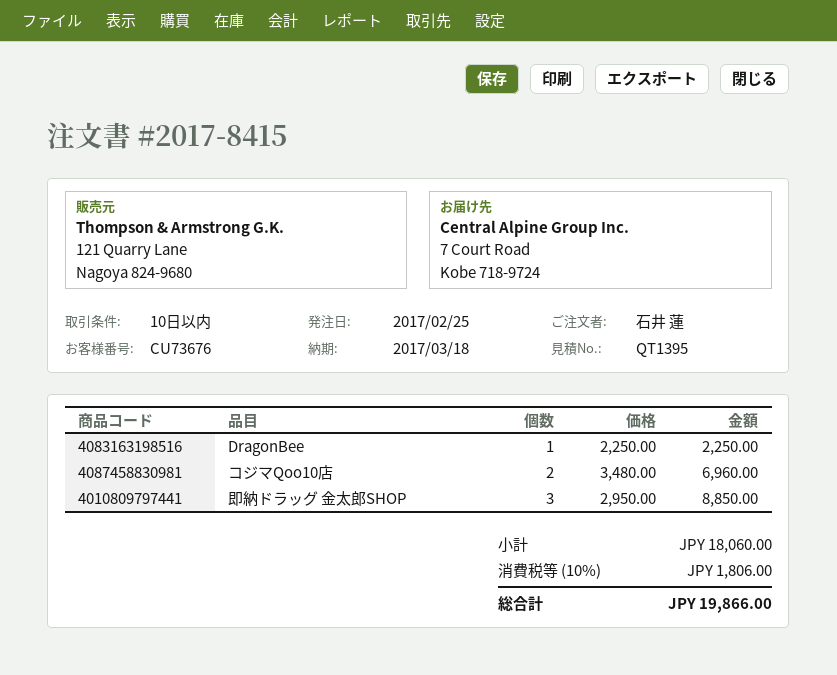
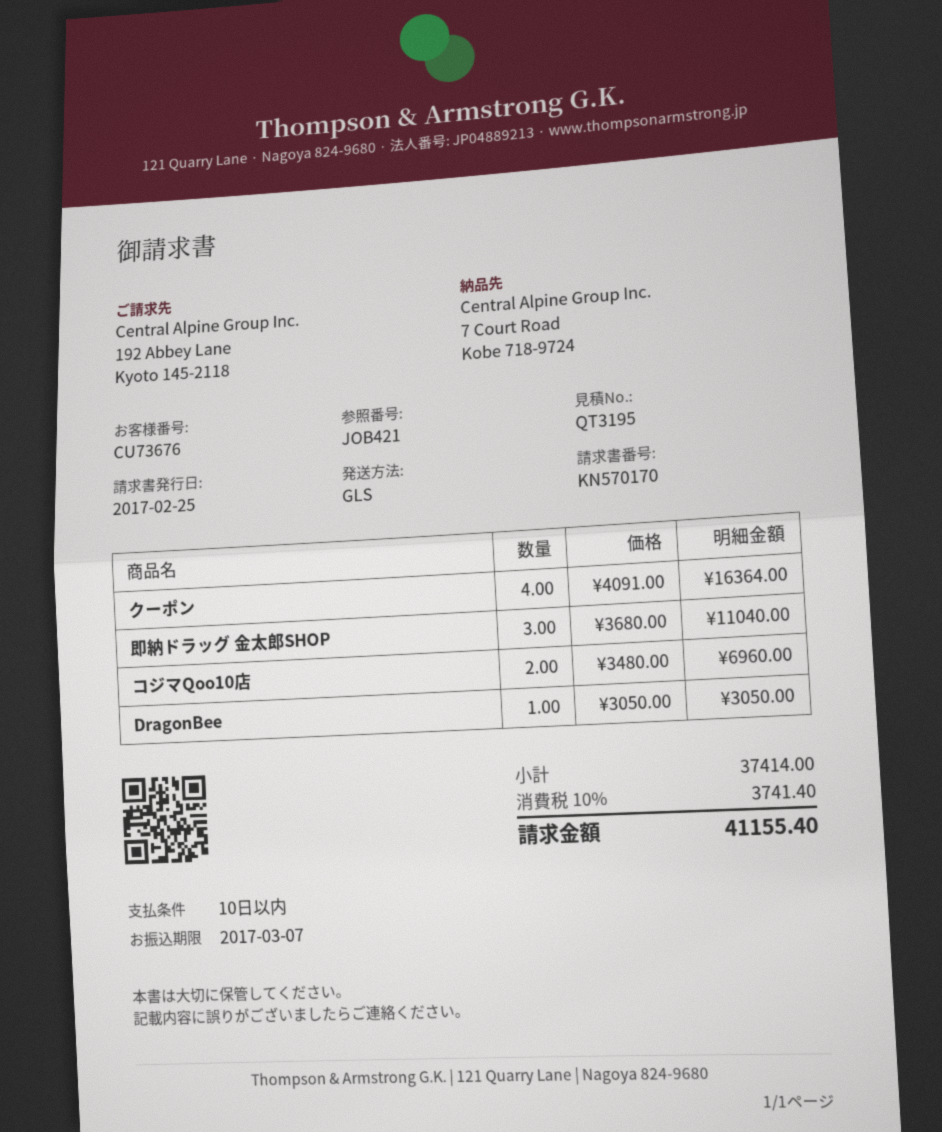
quote number: QT1395 -> QT3195
DragonBee: 1 x 2250.00 = 2250.00 -> 1 x 3050.00 = 3050.00
即納ドラッグ 金太郎SHOP: 3 x 2950.00 = 8850.00 -> 3 x 3680.00 = 11040.00
クーポン: none -> 4 x 4091.00 = 16364.00
subtotal: 18060.00 -> 37414.00
tax: 10% = 1806.00 -> 10% = 3741.40
total: 19866.00 -> 41155.40

